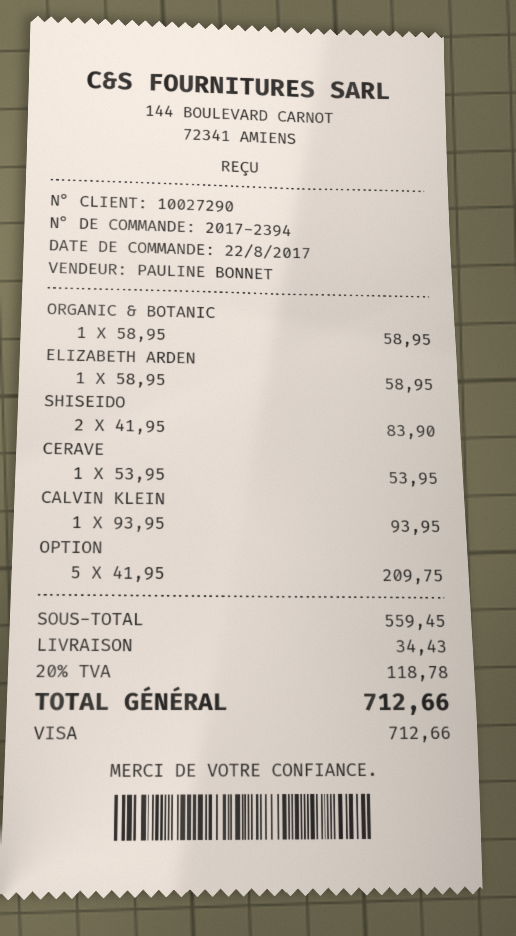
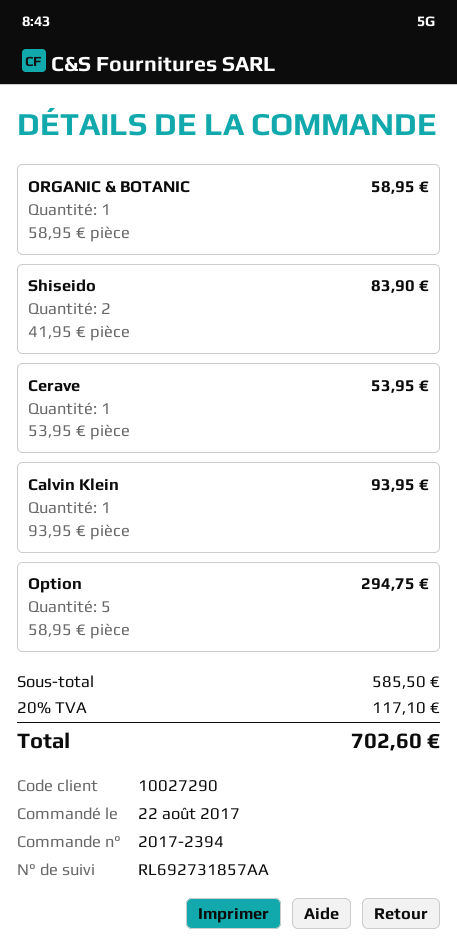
ELIZABETH ARDEN: 1 x 58.95 = 58.95 -> none
OPTION: 5 x 41.95 = 209.75 -> 5 x 58.95 = 294.75
subtotal: 559.45 -> 585.50
shipping: 34.43 -> none
tax: 20% = 118.78 -> 20% = 117.10
total: 712.66 -> 702.60

